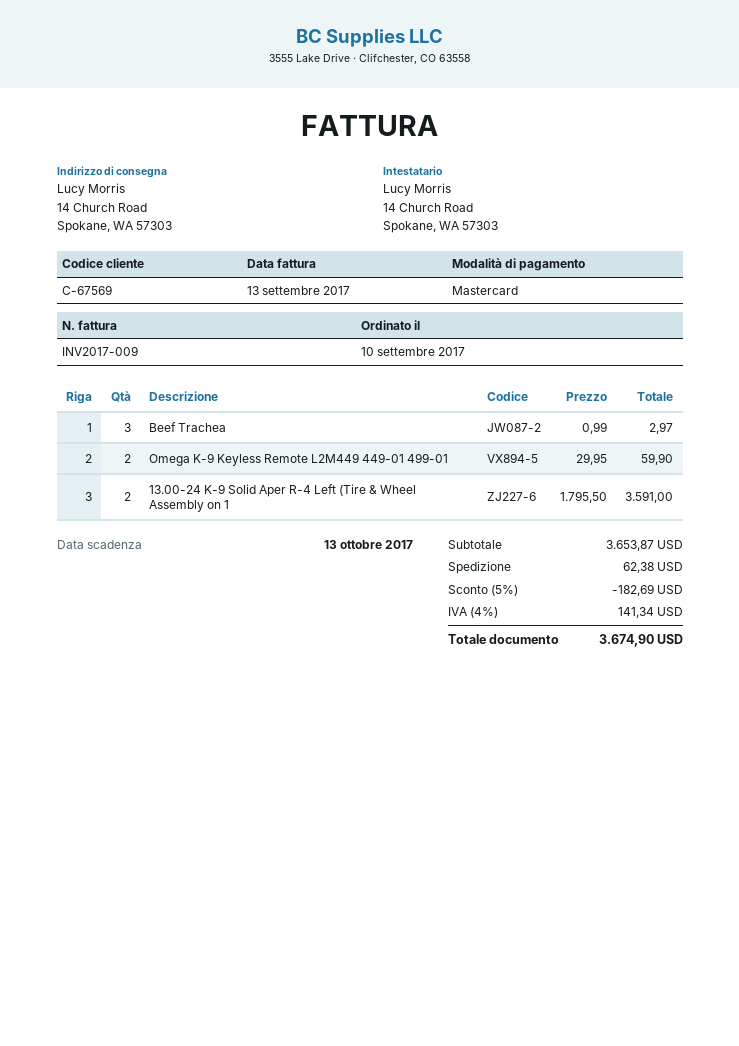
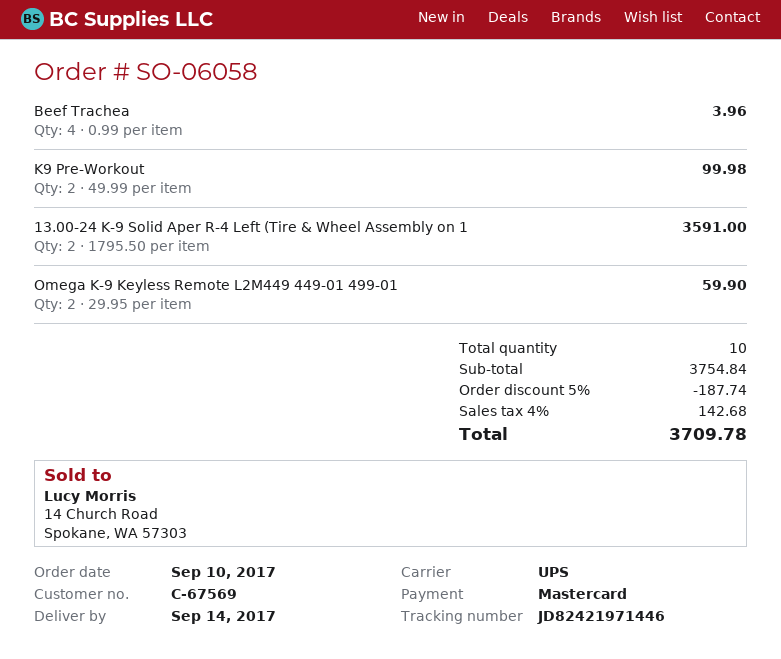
Beef Trachea: 3 x 0.99 = 2.97 -> 4 x 0.99 = 3.96
K9 Pre-Workout: none -> 2 x 49.99 = 99.98
subtotal: 3653.87 -> 3754.84
discount: 5% = 182.69 -> 5% = 187.74
shipping: 62.38 -> none
tax: 4% = 141.34 -> 4% = 142.68
total: 3674.90 -> 3709.78

